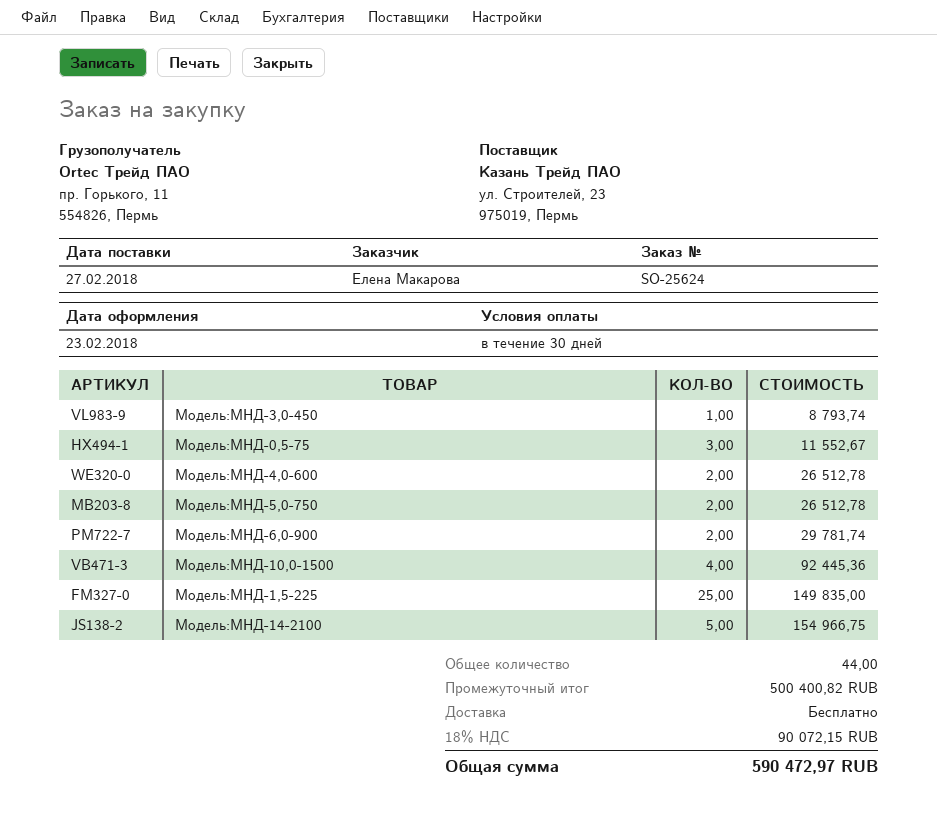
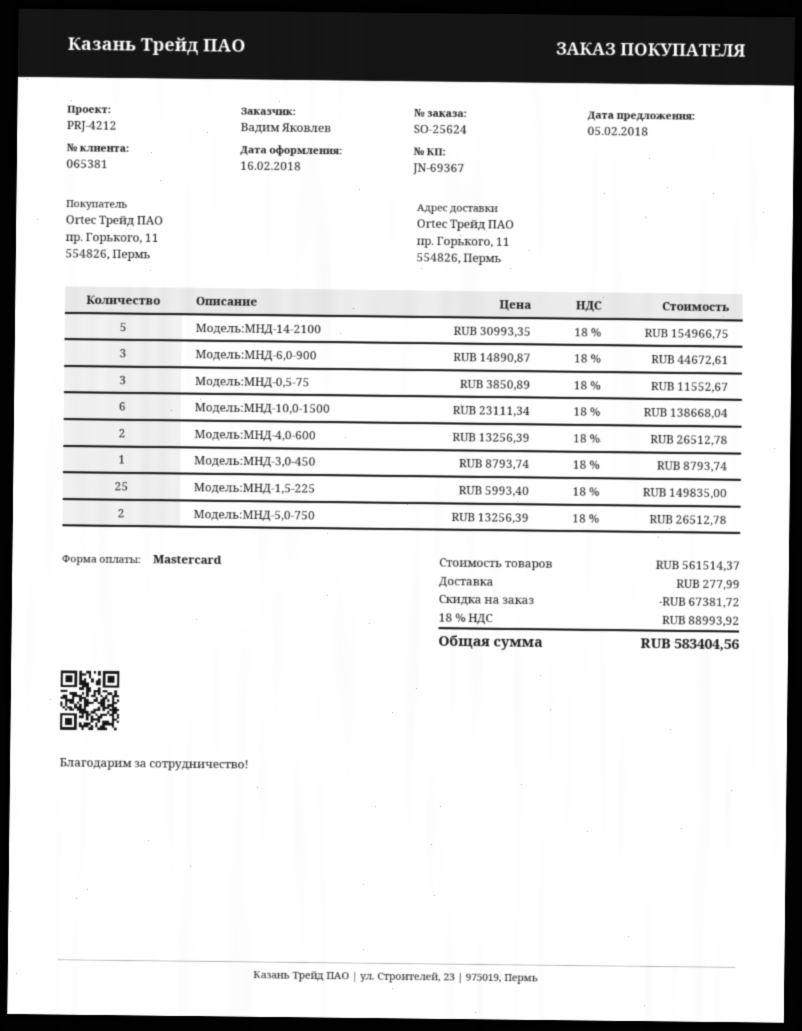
order date: 2018-02-23 -> 2018-02-16
ordered by: Елена Макарова -> Вадим Яковлев
Модель:МНД-6,0-900: 2 for 29781.74 -> 3 for 44672.61
Модель:МНД-10,0-1500: 4 for 92445.36 -> 6 for 138668.04
subtotal: 500400.82 -> 561514.37
discount: none -> 67381.72
shipping: 0.00 -> 277.99
tax: 18% = 90072.15 -> 18% = 88993.92
total: 590472.97 -> 583404.56

